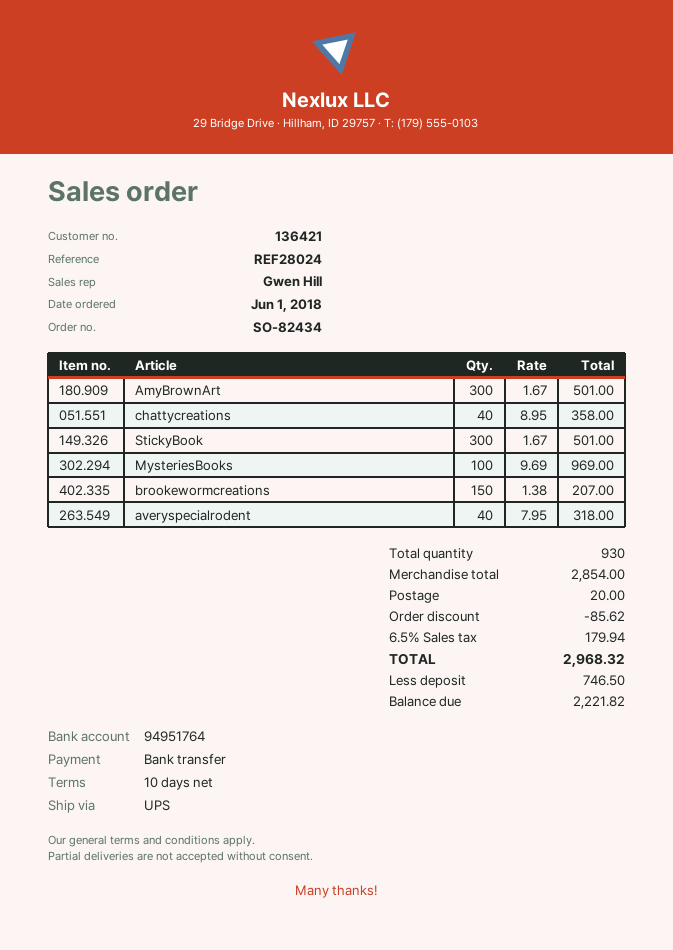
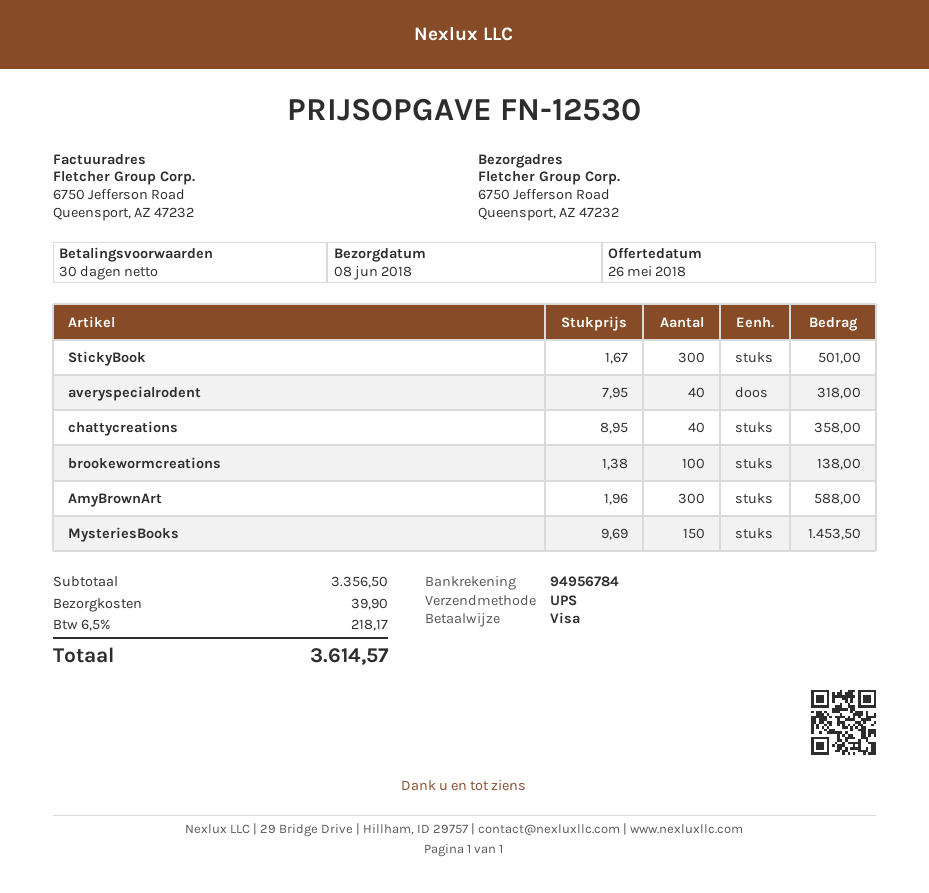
payment terms: 10 days -> 30 days
payment method: bank transfer -> Visa
bank account: 94951764 -> 94956784
AmyBrownArt: 300 x 1.67 = 501.00 -> 300 x 1.96 = 588.00
MysteriesBooks: 100 x 9.69 = 969.00 -> 150 x 9.69 = 1453.50
brookewormcreations: 150 x 1.38 = 207.00 -> 100 x 1.38 = 138.00
subtotal: 2854.00 -> 3356.50
discount: 85.62 -> none
shipping: 20.00 -> 39.90
tax: 6.5% = 179.94 -> 6.5% = 218.17
total: 2968.32 -> 3614.57

